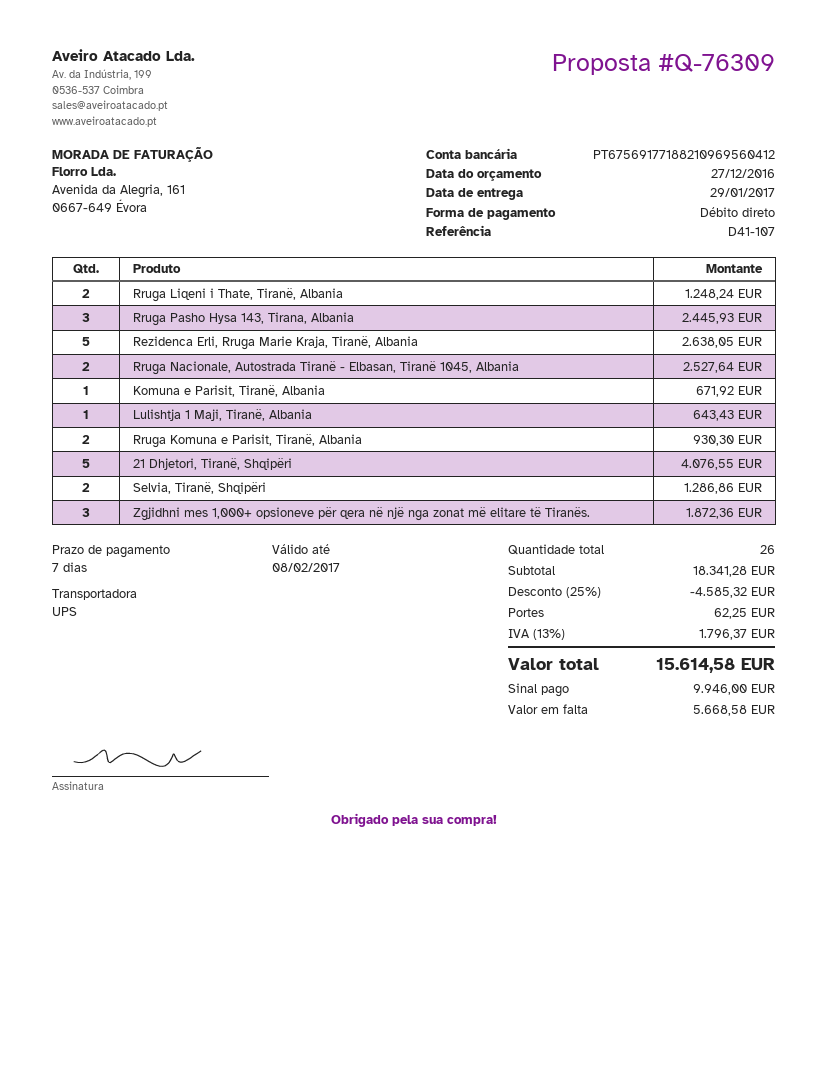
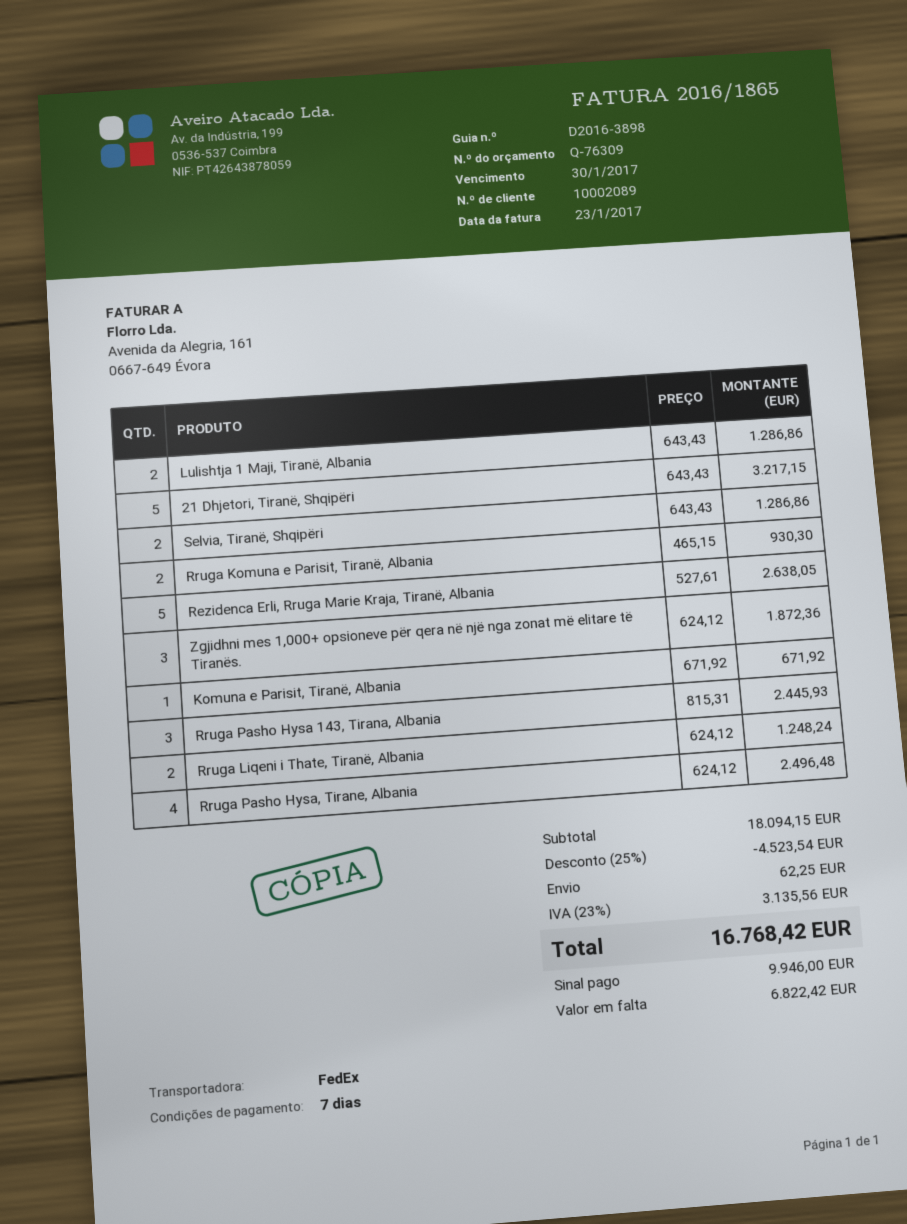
shipping method: UPS -> FedEx
Rruga Nacionale, Autostrada Tiranë - Elbasan, Tiranë 1045, Albania: 2 for 2527.64 -> none
Lulishtja 1 Maji, Tiranë, Albania: 1 for 643.43 -> 2 for 1286.86
21 Dhjetori, Tiranë, Shqipëri: 5 for 4076.55 -> 5 for 3217.15
Rruga Pasho Hysa, Tirane, Albania: none -> 4 for 2496.48
subtotal: 18341.28 -> 18094.15
discount: 25% = 4585.32 -> 25% = 4523.54
tax: 13% = 1796.37 -> 23% = 3135.56
total: 15614.58 -> 16768.42
balance: 5668.58 -> 6822.42

